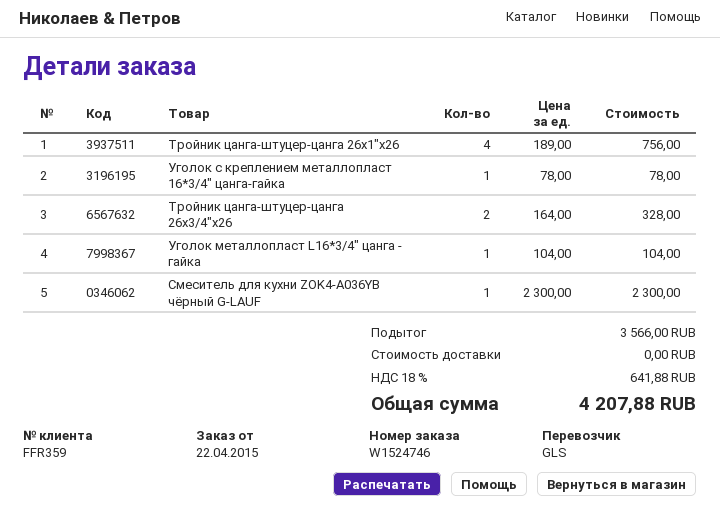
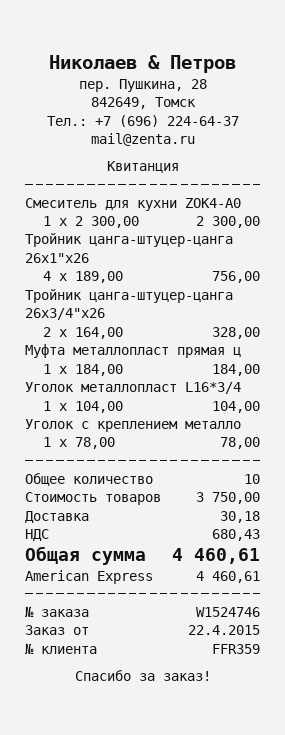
Муфта металлопласт прямая ц: none -> 1 x 184.00 = 184.00
subtotal: 3566.00 -> 3750.00
shipping: 0.00 -> 30.18
tax: 641.88 -> 680.43
total: 4207.88 -> 4460.61

